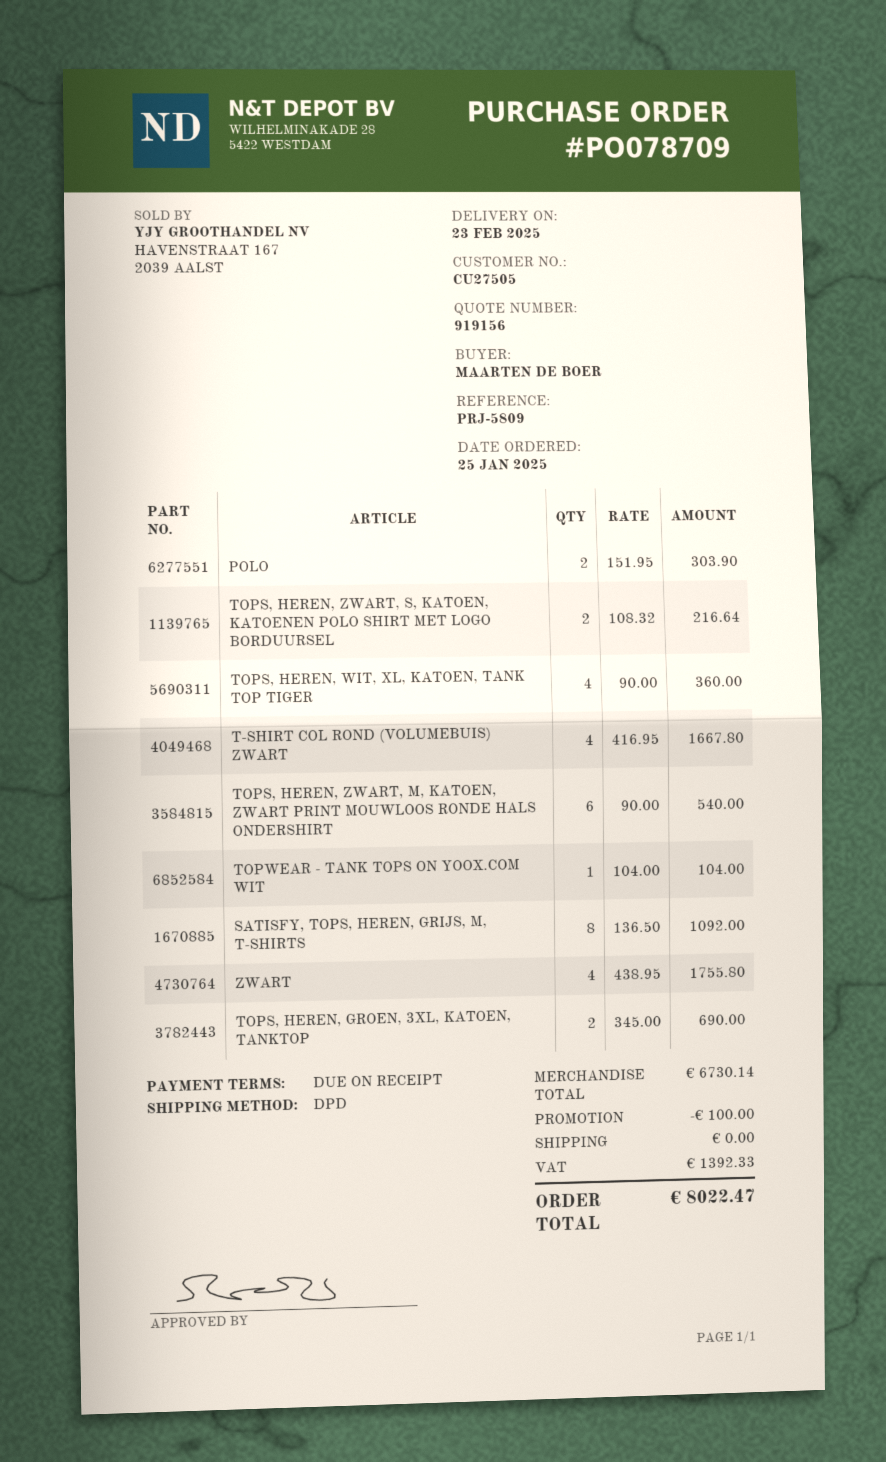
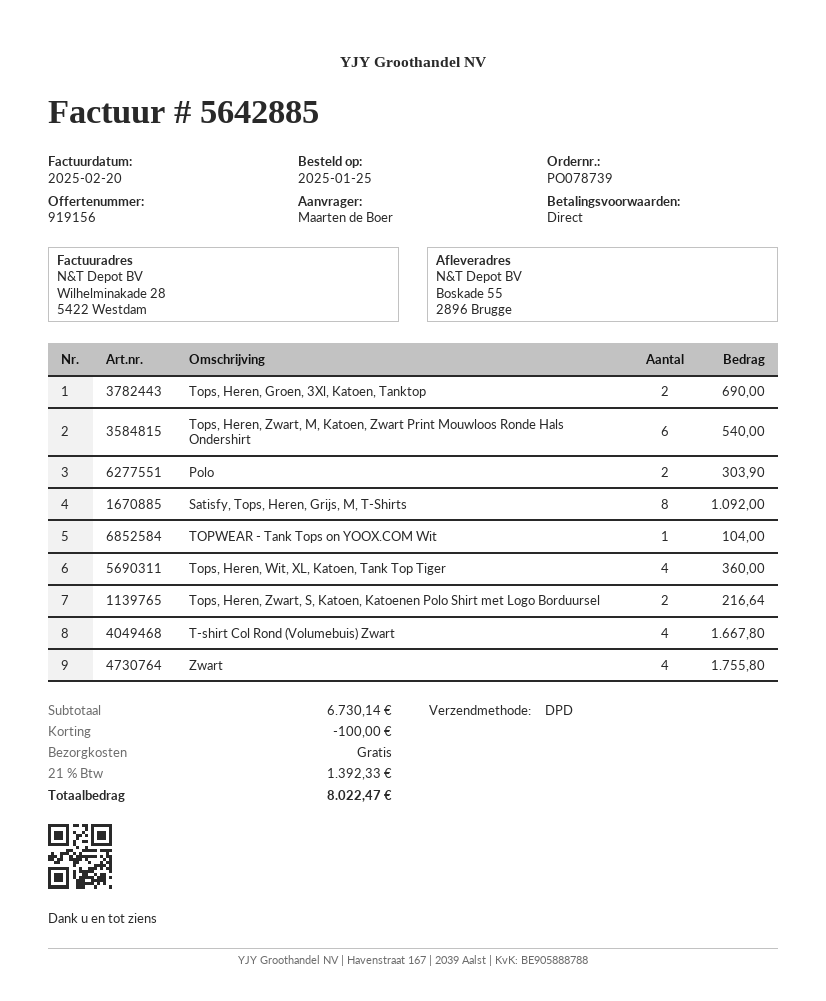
order number: PO078709 -> PO078739

